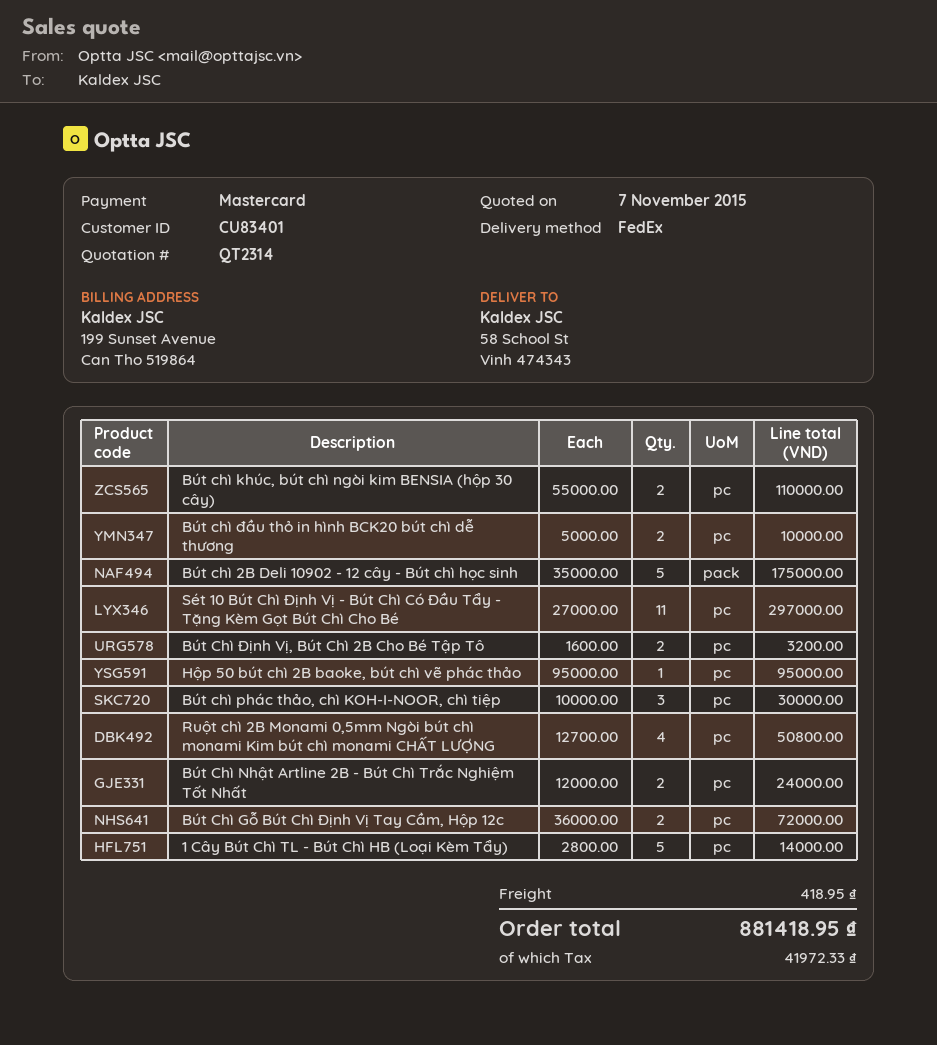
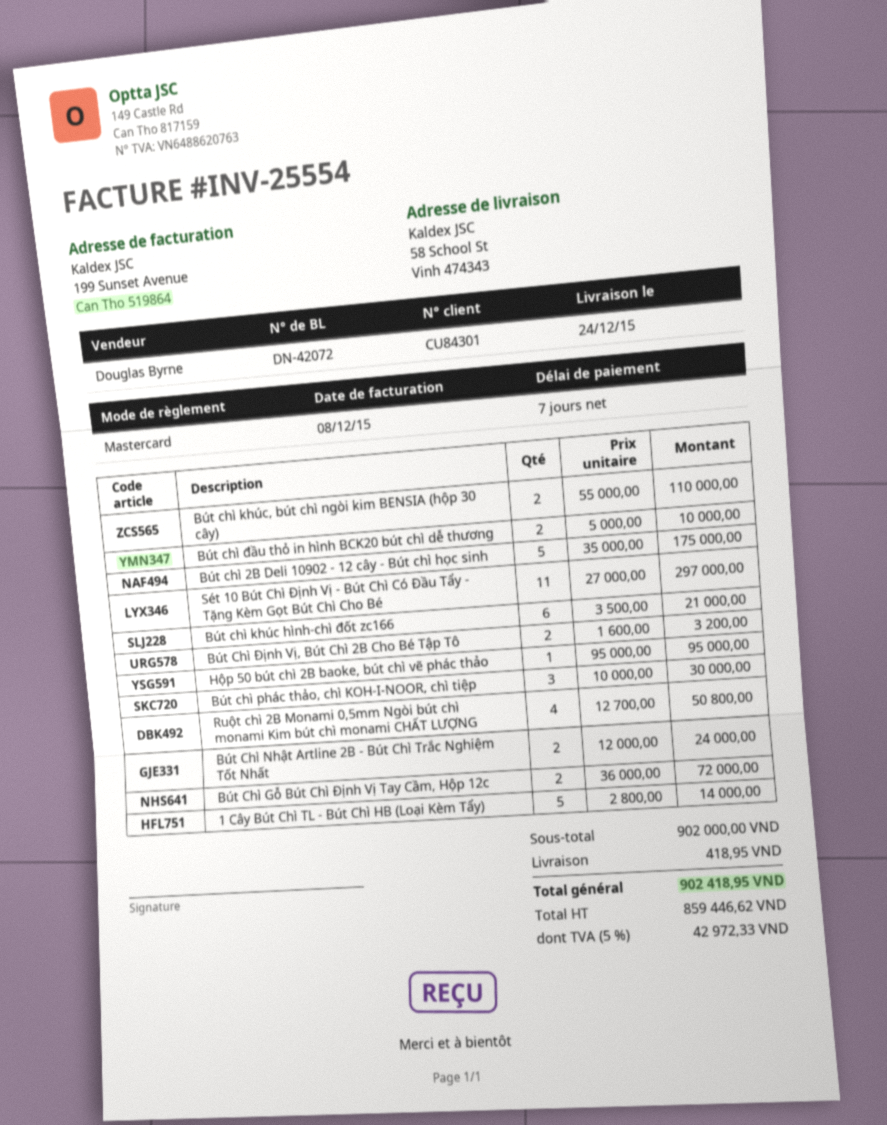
customer number: CU83401 -> CU84301
Bút chì khúc hình-chì đốt zc166: none -> 6 x 3500.00 = 21000.00
tax: 41972.33 -> 42972.33
total: 881418.95 -> 902418.95

